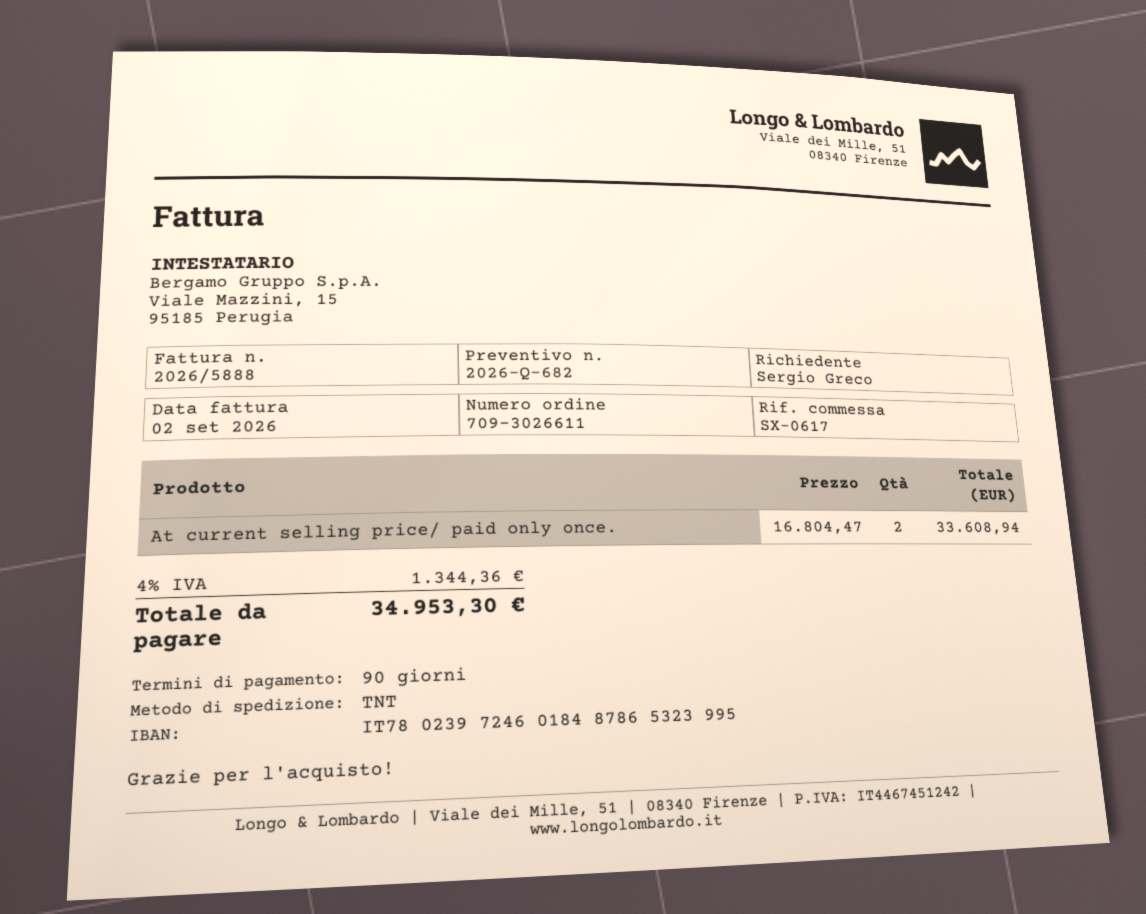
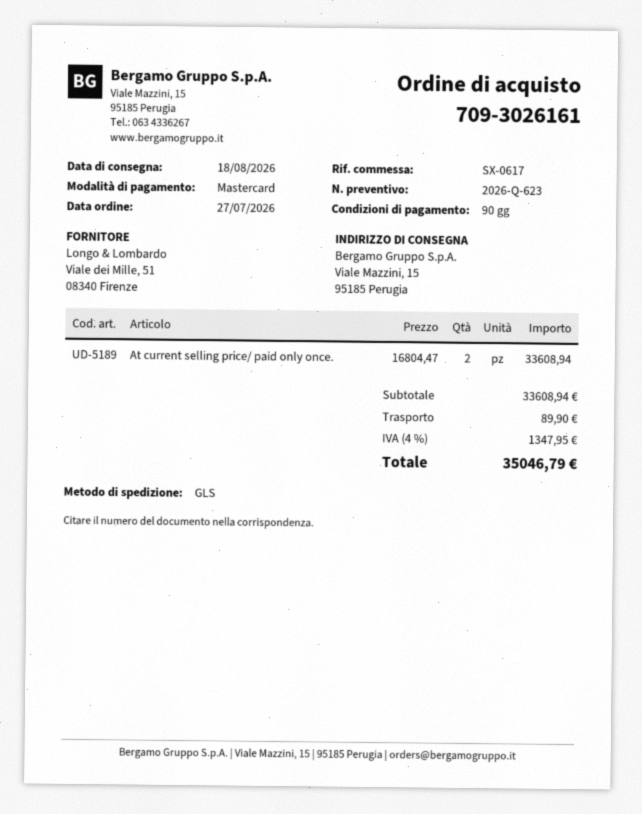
quote number: 2026-Q-682 -> 2026-Q-623
order number: 709-3026611 -> 709-3026161
shipping method: TNT -> GLS
shipping: none -> 89.90
tax: 4% = 1344.36 -> 4% = 1347.95
total: 34953.30 -> 35046.79

